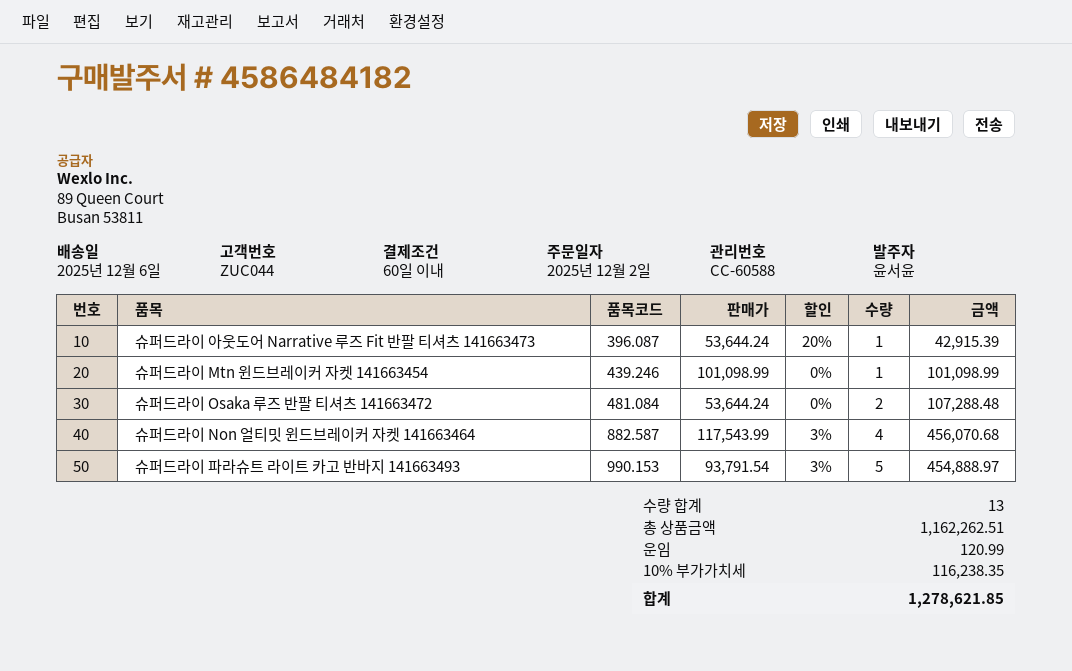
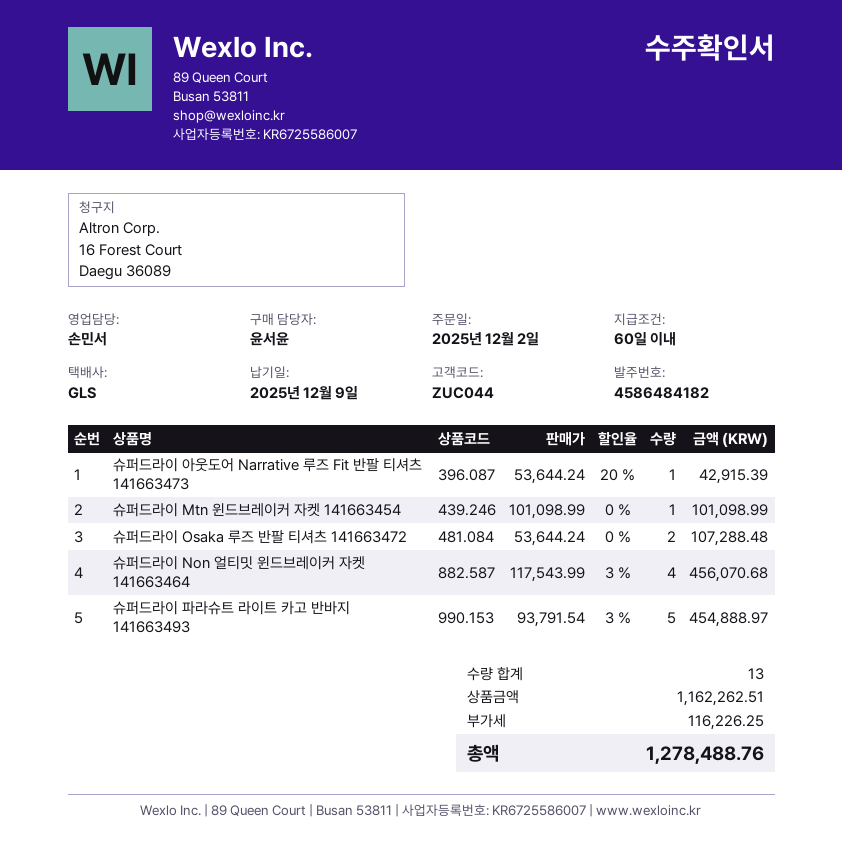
delivery date: 2025-12-06 -> 2025-12-09
shipping: 120.99 -> none
tax: 116238.35 -> 116226.25
total: 1278621.85 -> 1278488.76

